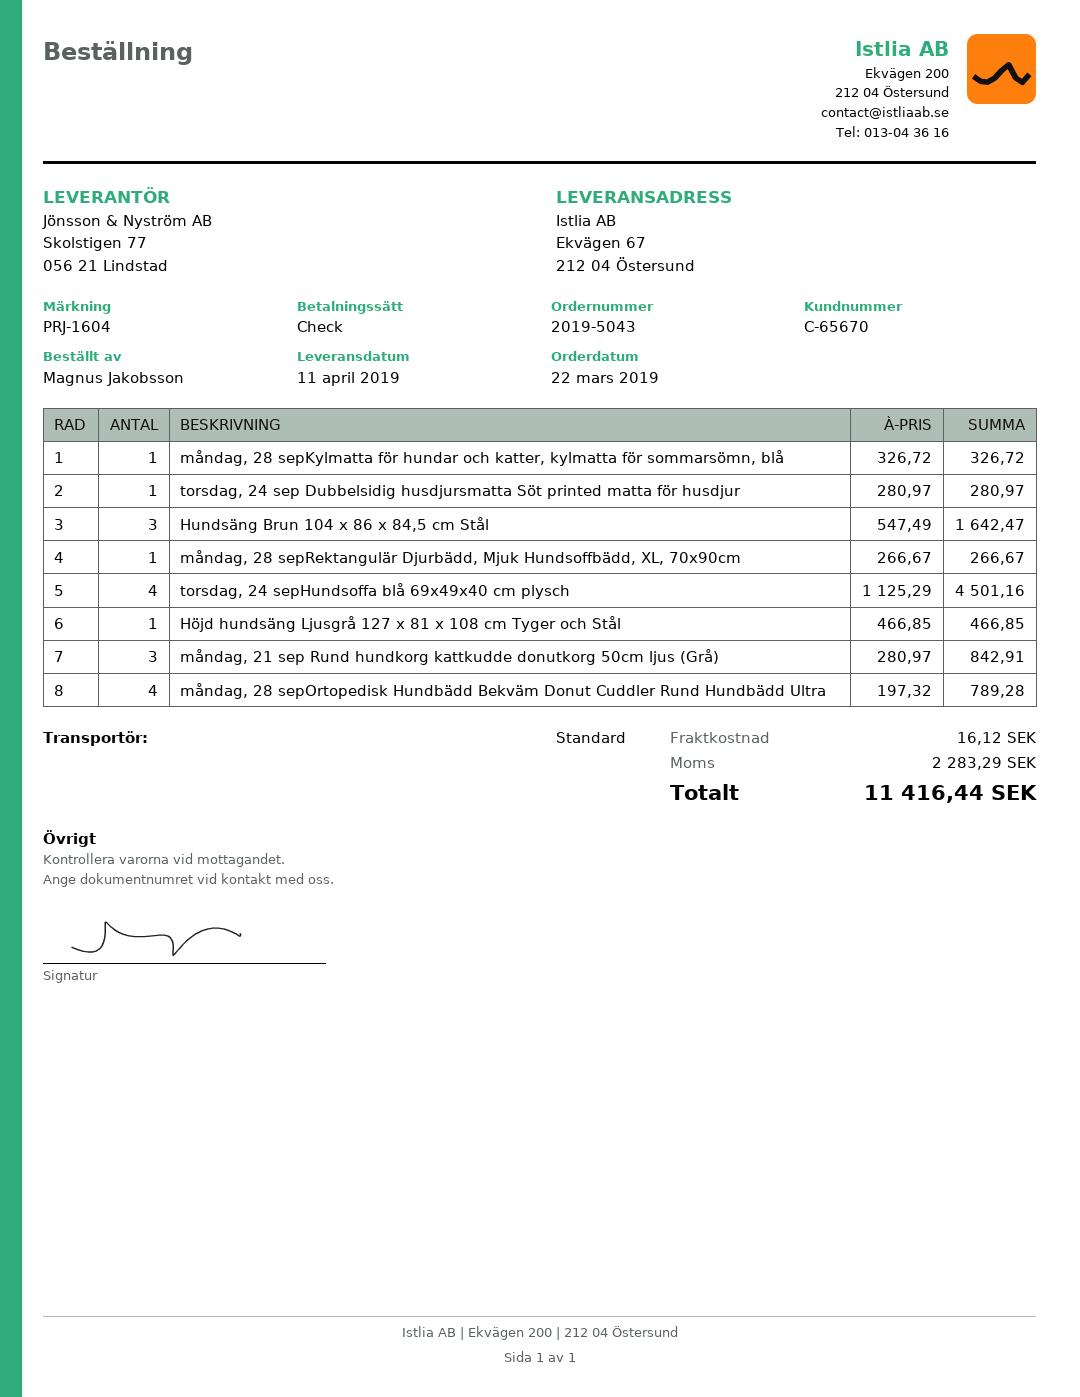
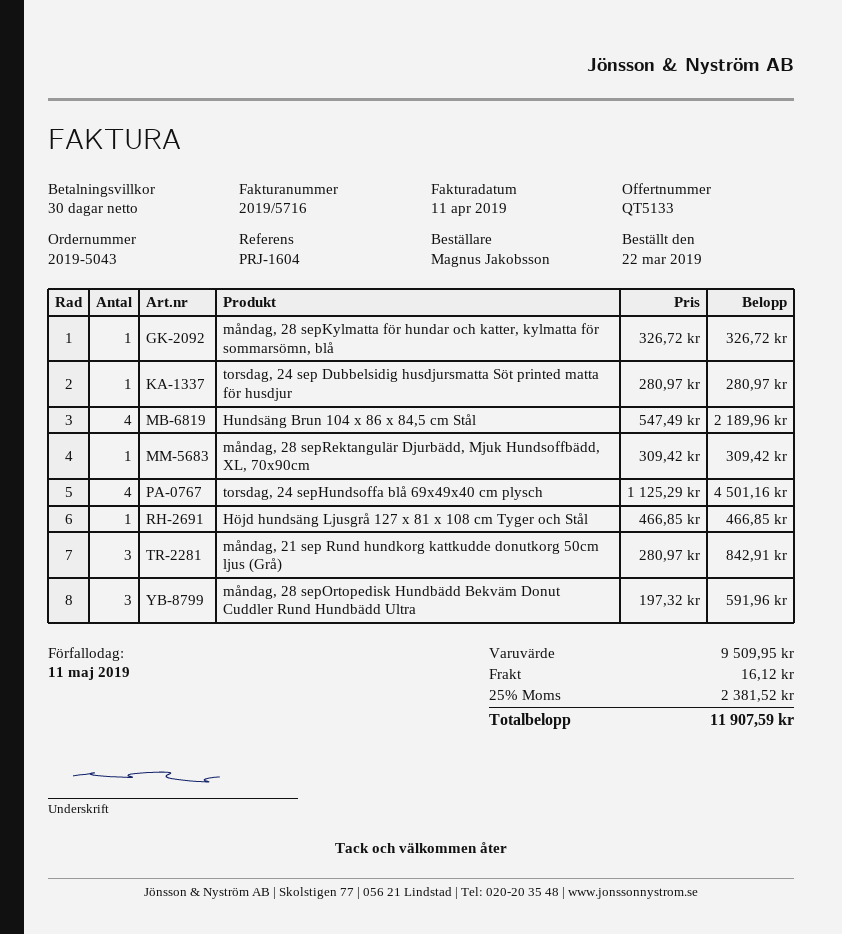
Hundsäng Brun 104 x 86 x 84,5 cm Stål: 3 x 547.49 = 1642.47 -> 4 x 547.49 = 2189.96
måndag, 28 sepRektangulär Djurbädd, Mjuk Hundsoffbädd, XL, 70x90cm: 1 x 266.67 = 266.67 -> 1 x 309.42 = 309.42
måndag, 28 sepOrtopedisk Hundbädd Bekväm Donut Cuddler Rund Hundbädd Ultra: 4 x 197.32 = 789.28 -> 3 x 197.32 = 591.96
tax: 2283.29 -> 2381.52
total: 11416.44 -> 11907.59

